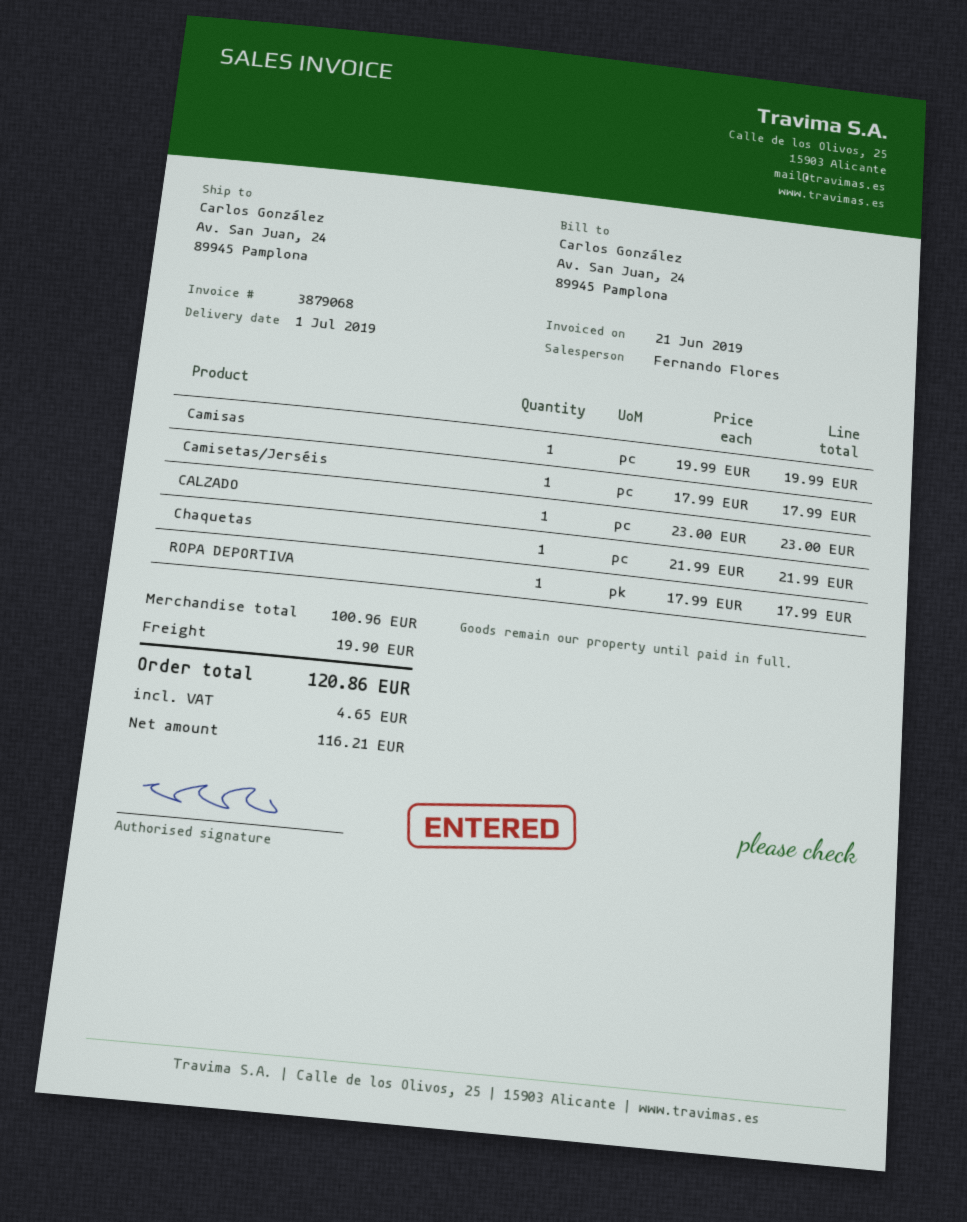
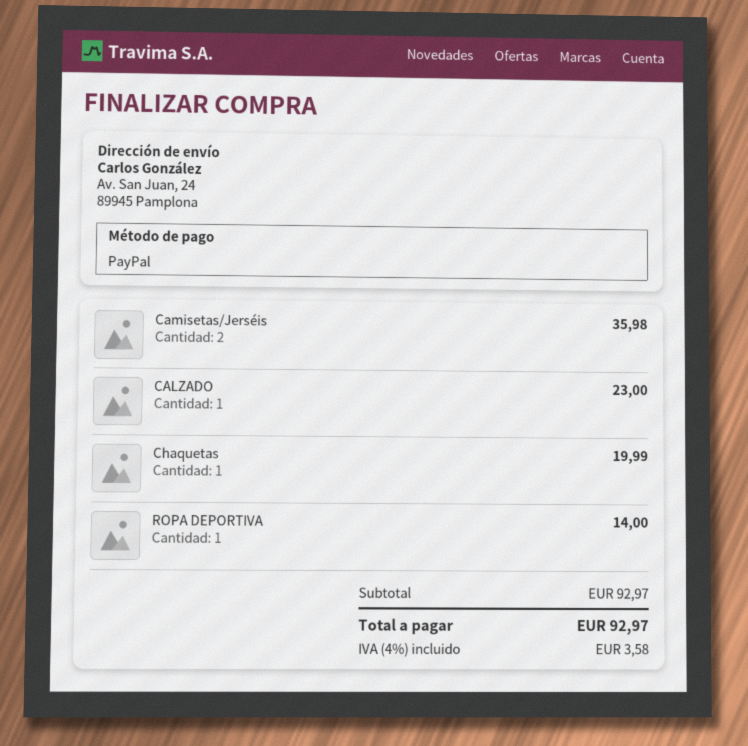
Camisas: 1 for 19.99 -> none
Camisetas/Jerséis: 1 for 17.99 -> 2 for 35.98
Chaquetas: 1 for 21.99 -> 1 for 19.99
ROPA DEPORTIVA: 1 for 17.99 -> 1 for 14.00
subtotal: 100.96 -> 92.97
shipping: 19.90 -> none
tax: 4.65 -> 3.58
total: 120.86 -> 92.97

